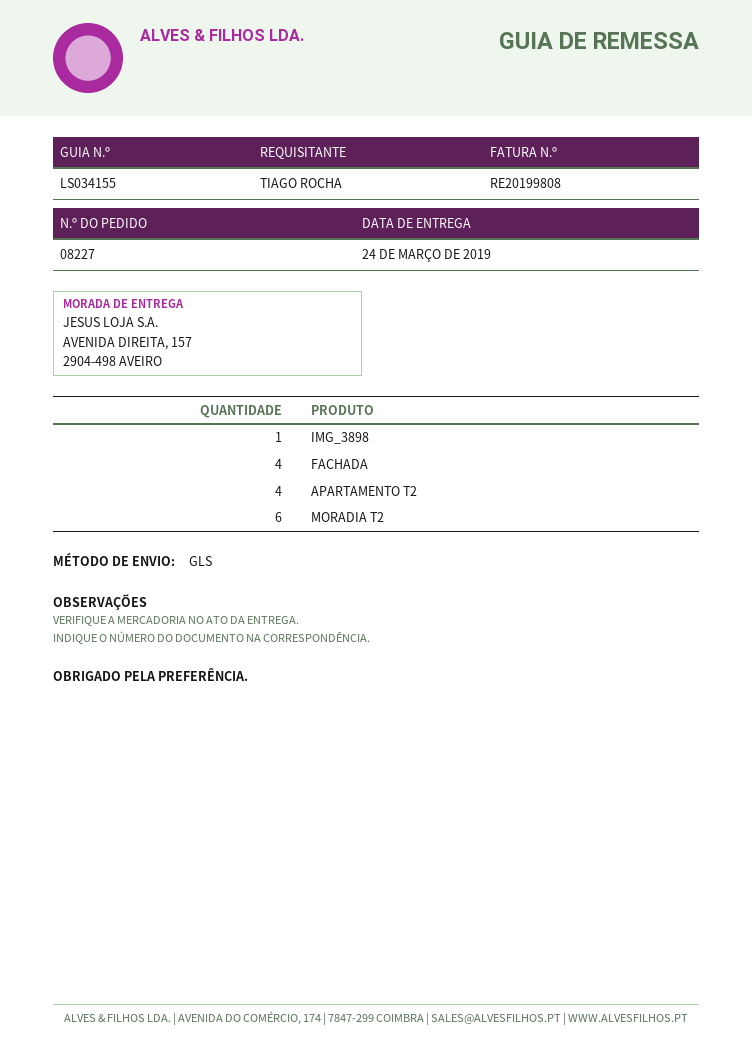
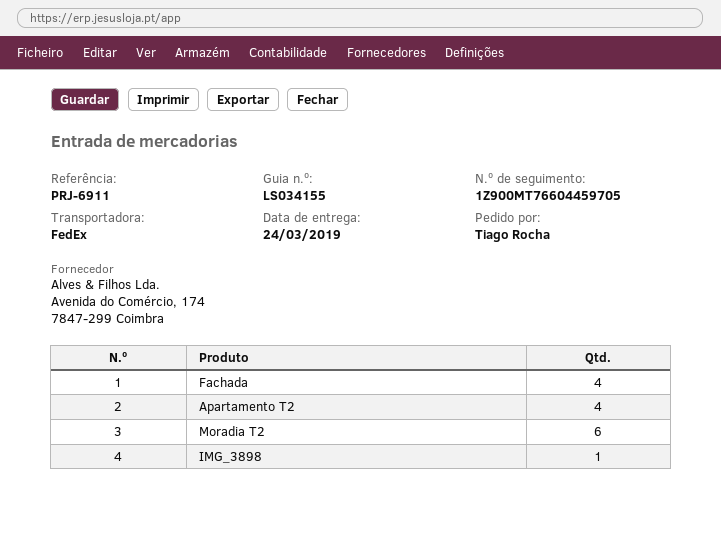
shipping method: GLS -> FedEx

